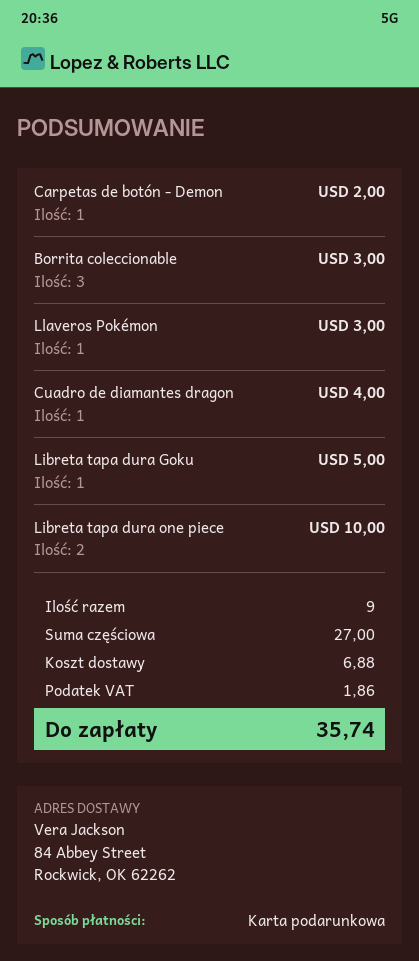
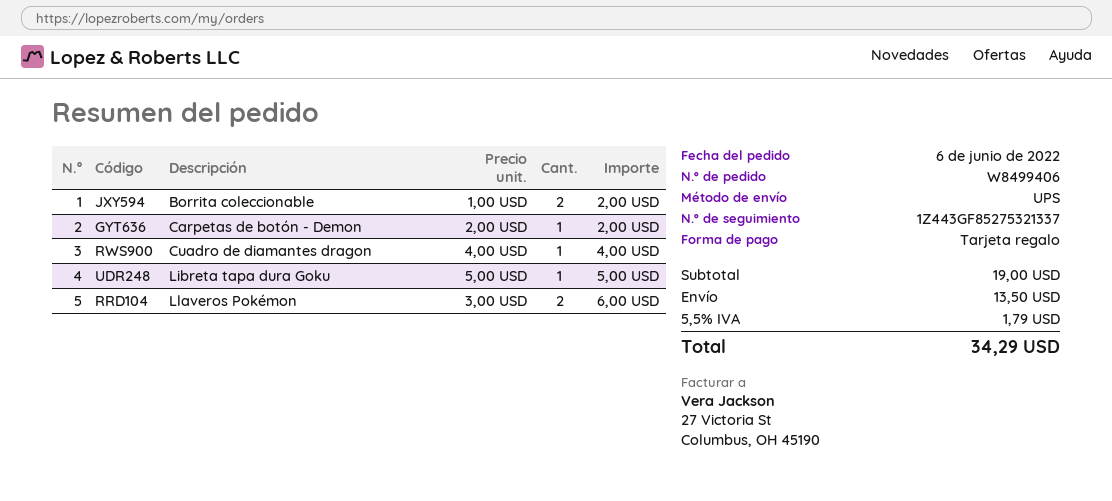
Borrita coleccionable: 3 for 3.00 -> 2 for 2.00
Llaveros Pokémon: 1 for 3.00 -> 2 for 6.00
Libreta tapa dura one piece: 2 for 10.00 -> none
subtotal: 27.00 -> 19.00
shipping: 6.88 -> 13.50
tax: 1.86 -> 1.79
total: 35.74 -> 34.29

